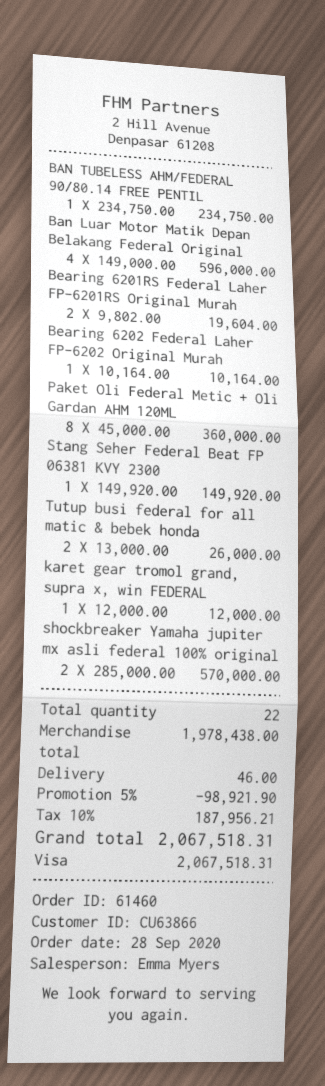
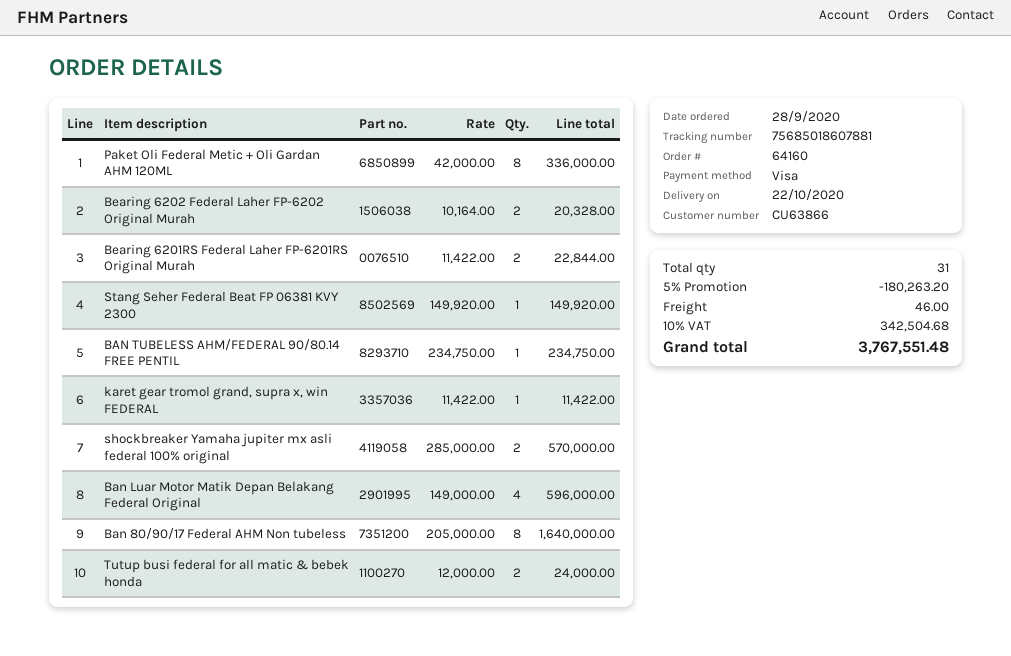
order number: 61460 -> 64160
Bearing 6201RS Federal Laher FP-6201RS Original Murah: 2 x 9802.00 = 19604.00 -> 2 x 11422.00 = 22844.00
Bearing 6202 Federal Laher FP-6202 Original Murah: 1 x 10164.00 = 10164.00 -> 2 x 10164.00 = 20328.00
Paket Oli Federal Metic + Oli Gardan AHM 120ML: 8 x 45000.00 = 360000.00 -> 8 x 42000.00 = 336000.00
Tutup busi federal for all matic & bebek honda: 2 x 13000.00 = 26000.00 -> 2 x 12000.00 = 24000.00
karet gear tromol grand, supra x, win FEDERAL: 1 x 12000.00 = 12000.00 -> 1 x 11422.00 = 11422.00
Ban 80/90/17 Federal AHM Non tubeless: none -> 8 x 205000.00 = 1640000.00
total quantity: 22 -> 31
discount: 5% = 98921.90 -> 5% = 180263.20
tax: 10% = 187956.21 -> 10% = 342504.68
total: 2067518.31 -> 3767551.48

